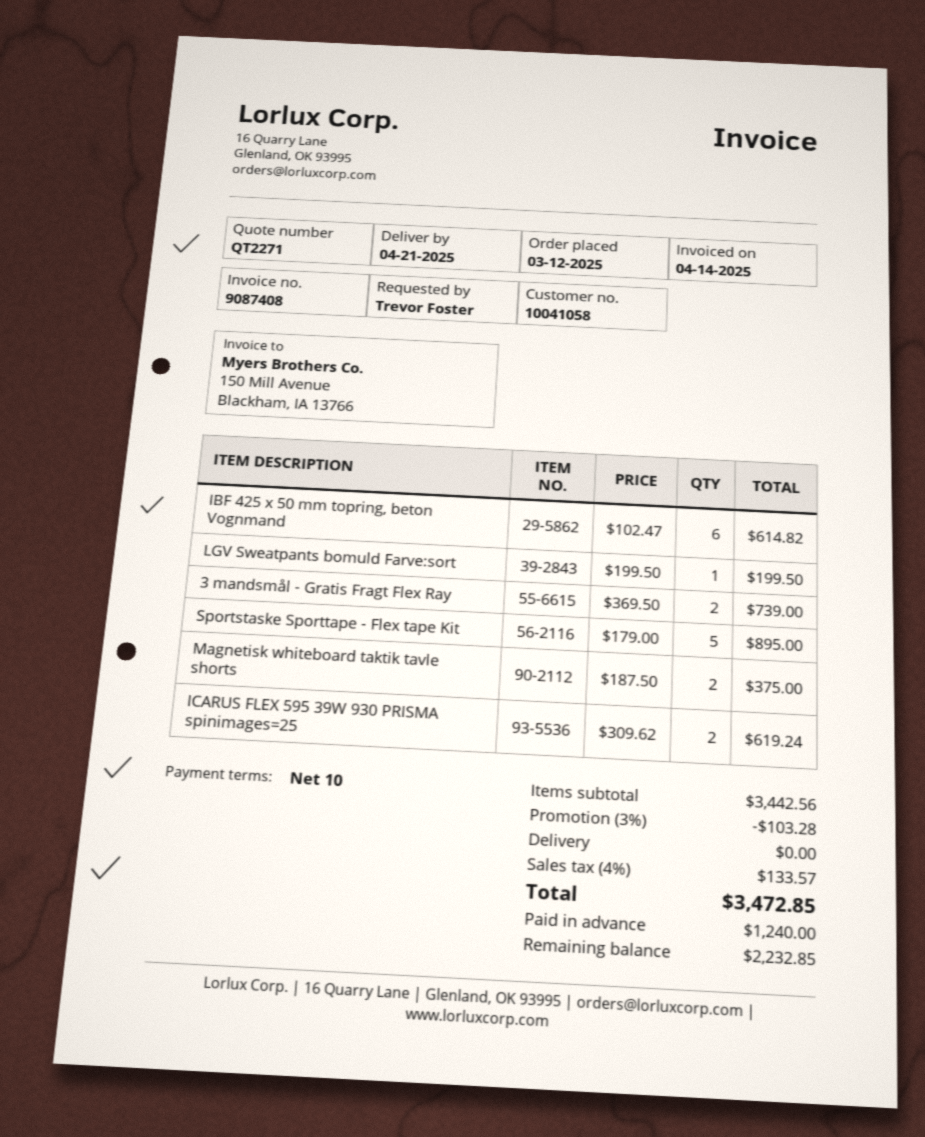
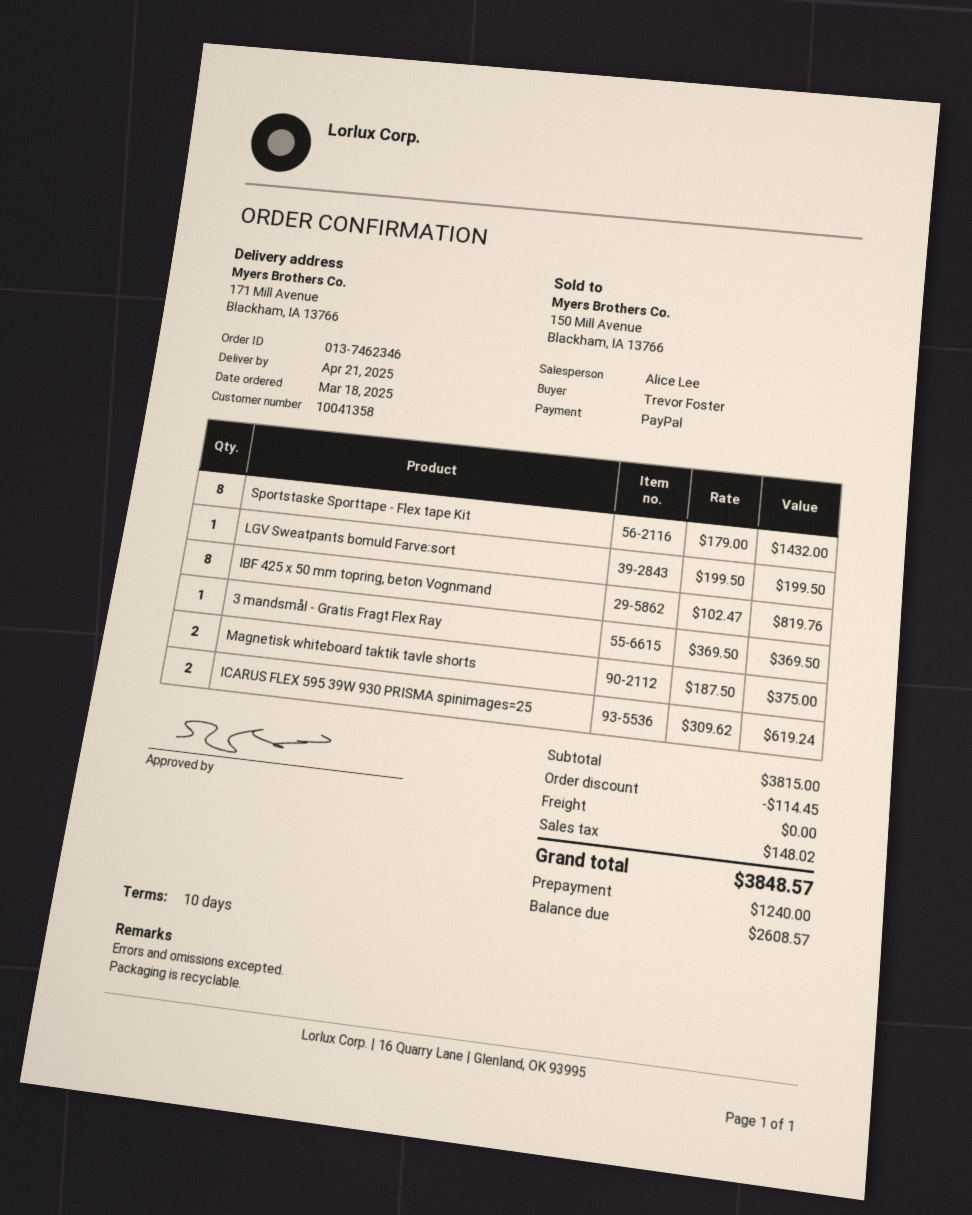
order date: 2025-03-12 -> 2025-03-18
customer number: 10041058 -> 10041358
IBF 425 x 50 mm topring, beton Vognmand: 6 x 102.47 = 614.82 -> 8 x 102.47 = 819.76
3 mandsmål - Gratis Fragt Flex Ray: 2 x 369.50 = 739.00 -> 1 x 369.50 = 369.50
Sportstaske Sporttape - Flex tape Kit: 5 x 179.00 = 895.00 -> 8 x 179.00 = 1432.00
subtotal: 3442.56 -> 3815.00
discount: 103.28 -> 114.45
tax: 133.57 -> 148.02
total: 3472.85 -> 3848.57
balance: 2232.85 -> 2608.57

